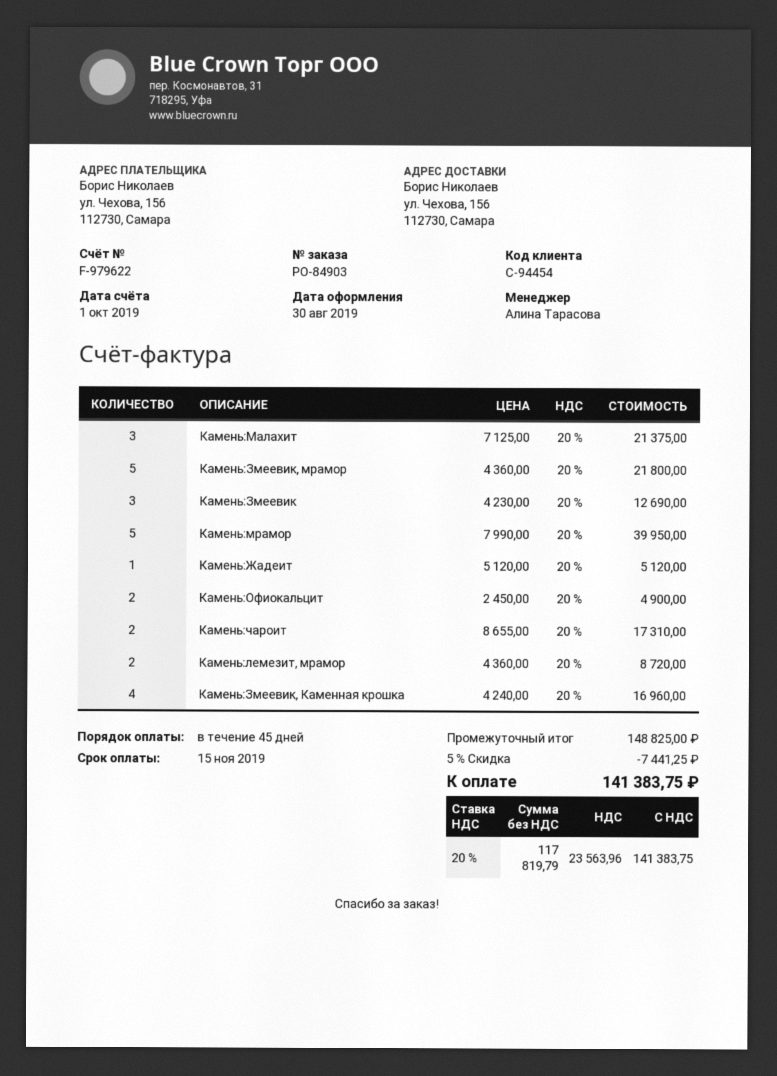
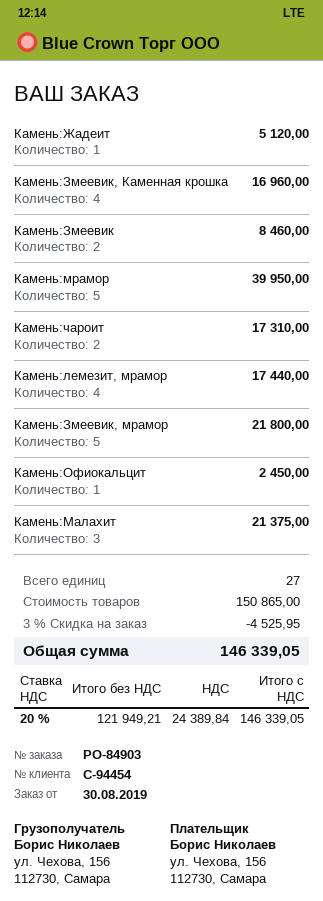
Камень:Змеевик: 3 for 12690.00 -> 2 for 8460.00
Камень:Офиокальцит: 2 for 4900.00 -> 1 for 2450.00
Камень:лемезит, мрамор: 2 for 8720.00 -> 4 for 17440.00
subtotal: 148825.00 -> 150865.00
discount: 5% = 7441.25 -> 3% = 4525.95
net: 117819.79 -> 121949.21
tax: 20% = 23563.96 -> 20% = 24389.84
total: 141383.75 -> 146339.05

